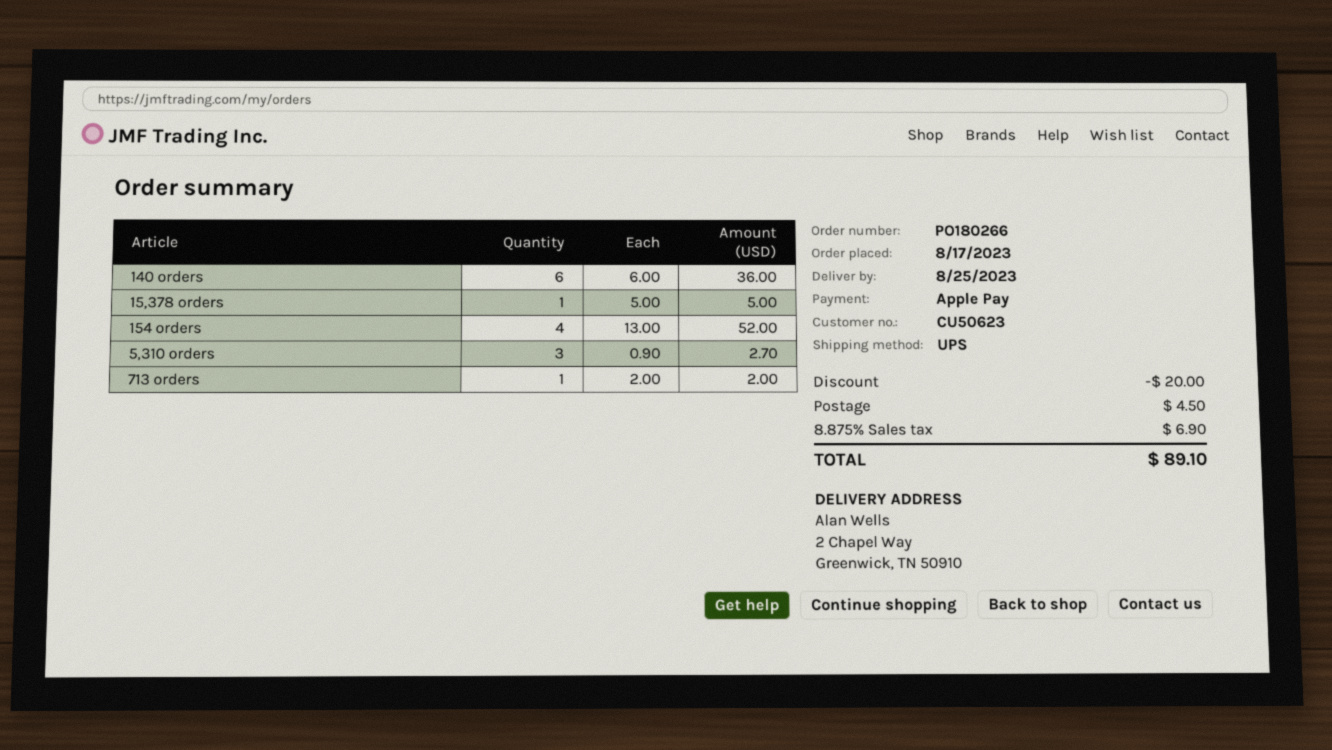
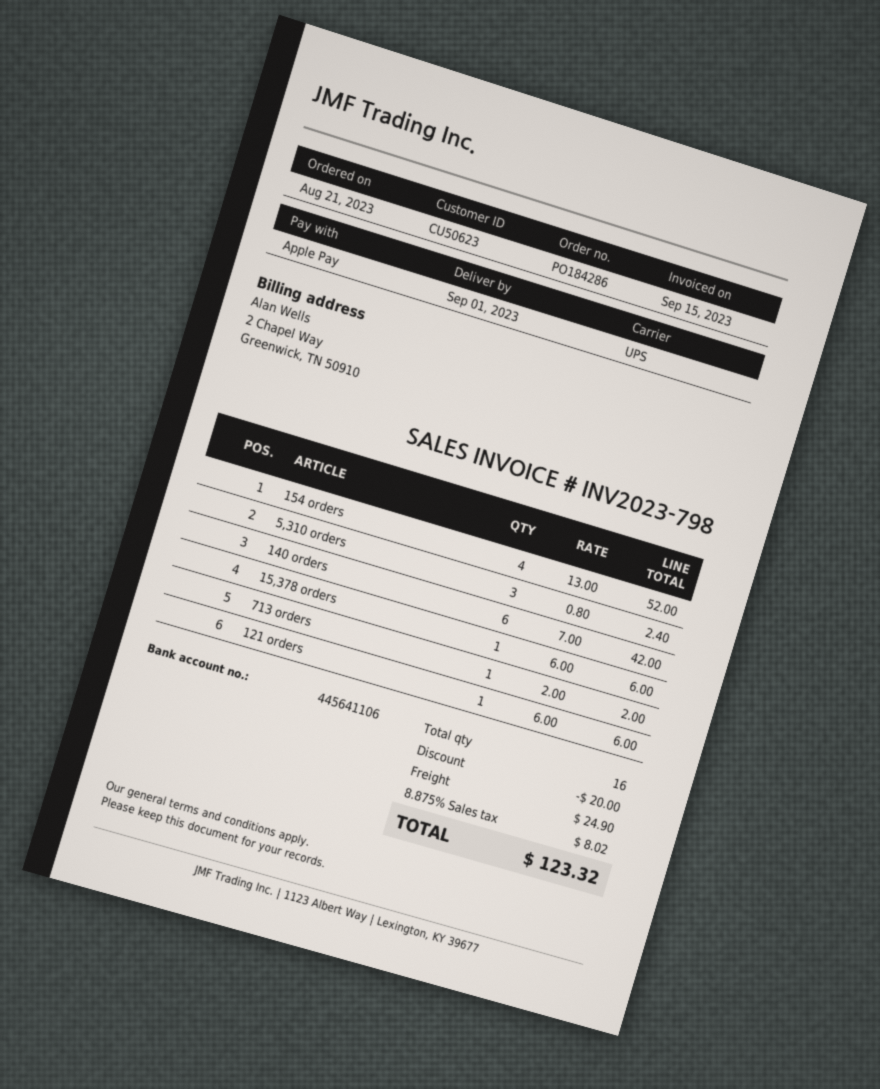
order number: PO180266 -> PO184286
order date: 2023-08-17 -> 2023-08-21
delivery date: 2023-08-25 -> 2023-09-01
140 orders: 6 x 6.00 = 36.00 -> 6 x 7.00 = 42.00
15,378 orders: 1 x 5.00 = 5.00 -> 1 x 6.00 = 6.00
5,310 orders: 3 x 0.90 = 2.70 -> 3 x 0.80 = 2.40
121 orders: none -> 1 x 6.00 = 6.00
shipping: 4.50 -> 24.90
tax: 8.875% = 6.90 -> 8.875% = 8.02
total: 89.10 -> 123.32

